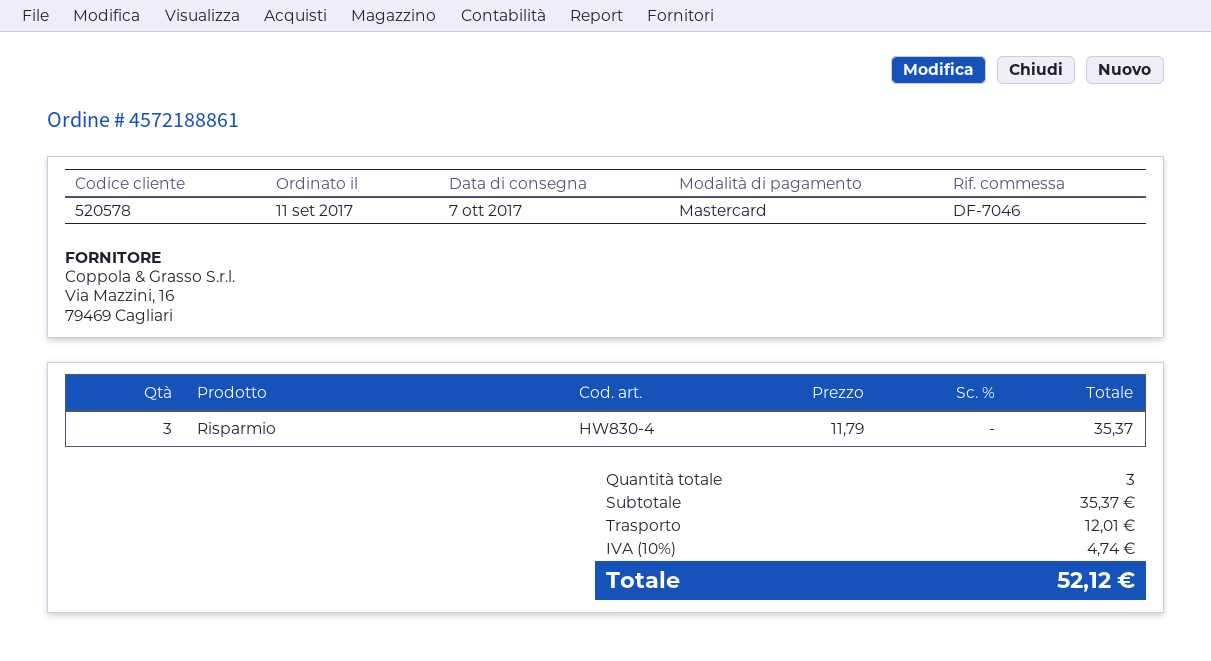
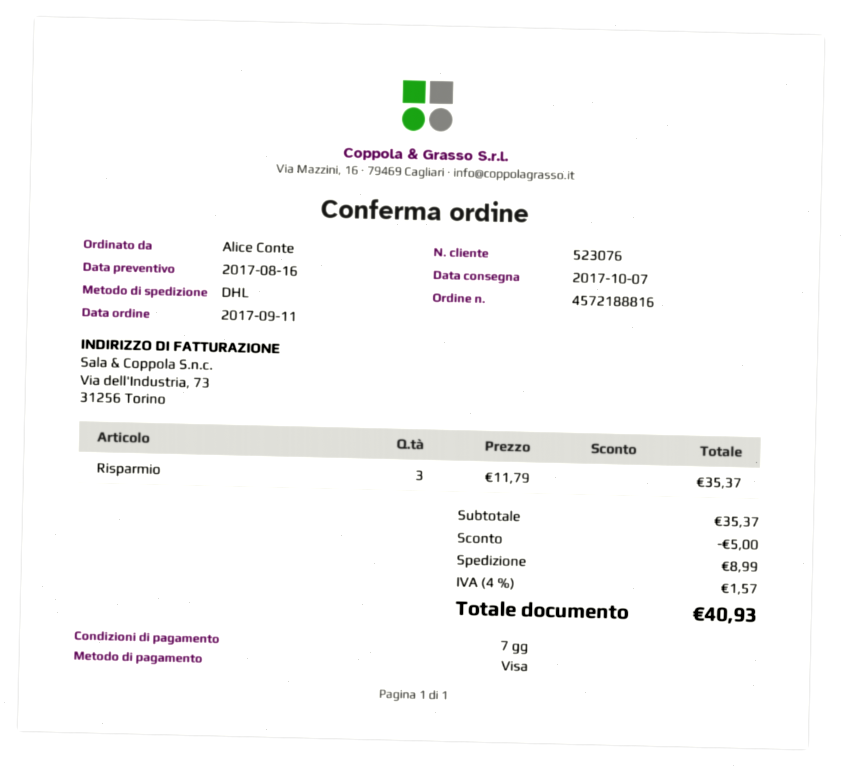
order number: 4572188861 -> 4572188816
customer number: 520578 -> 523076
payment method: Mastercard -> Visa
discount: none -> 5.00
shipping: 12.01 -> 8.99
tax: 10% = 4.74 -> 4% = 1.57
total: 52.12 -> 40.93

